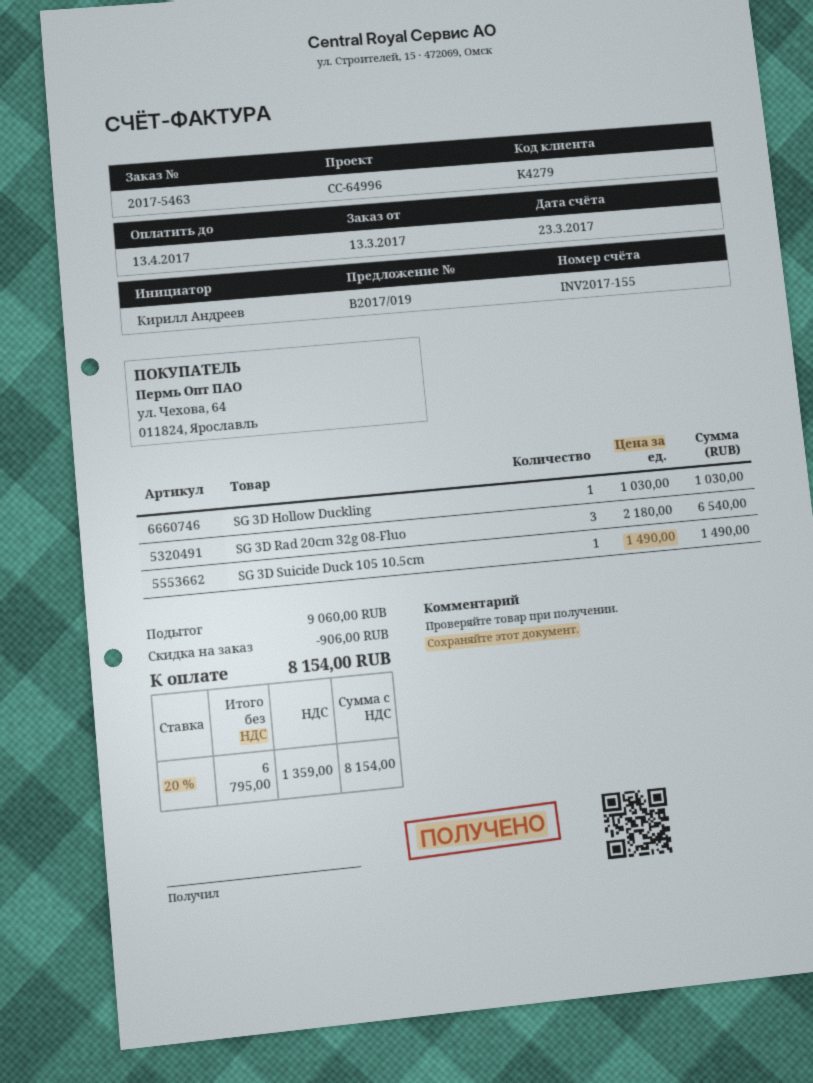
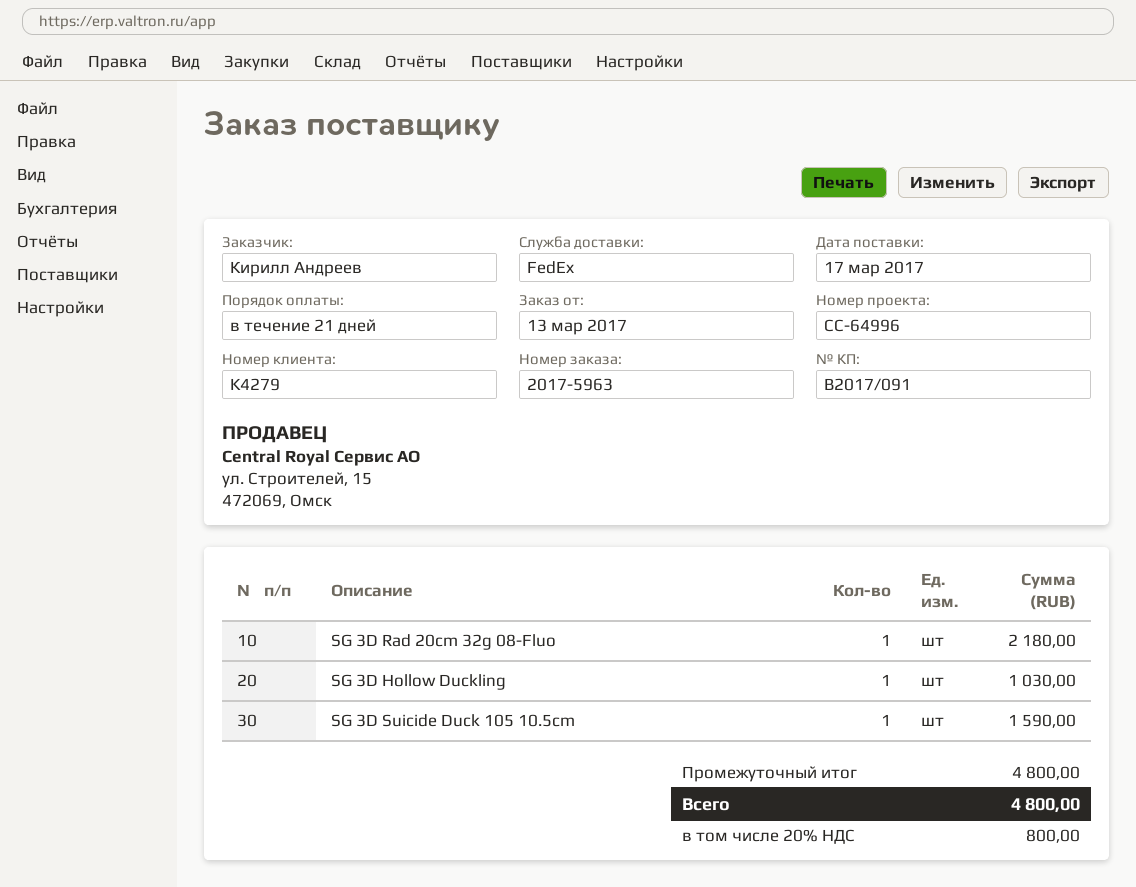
quote number: B2017/019 -> B2017/091
order number: 2017-5463 -> 2017-5963
SG 3D Rad 20cm 32g 08-Fluo: 3 for 6540.00 -> 1 for 2180.00
SG 3D Suicide Duck 105 10.5cm: 1 for 1490.00 -> 1 for 1590.00
subtotal: 9060.00 -> 4800.00
discount: 906.00 -> none
tax: 20% = 1359.00 -> 20% = 800.00
total: 8154.00 -> 4800.00

